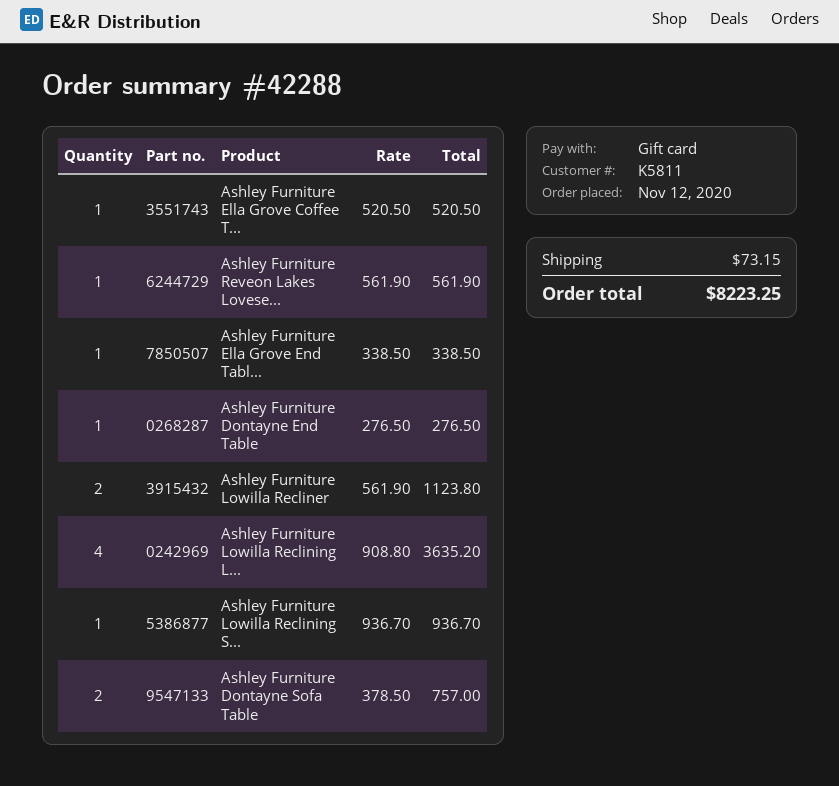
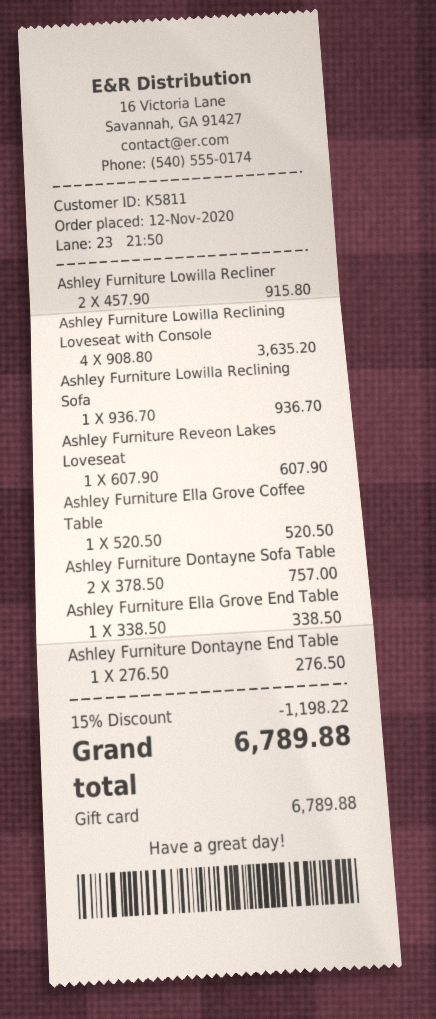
Ashley Furniture Reveon Lakes Lovese...: 1 x 561.90 = 561.90 -> 1 x 607.90 = 607.90
Ashley Furniture Lowilla Recliner: 2 x 561.90 = 1123.80 -> 2 x 457.90 = 915.80
discount: none -> 15% = 1198.22
shipping: 73.15 -> none
total: 8223.25 -> 6789.88

